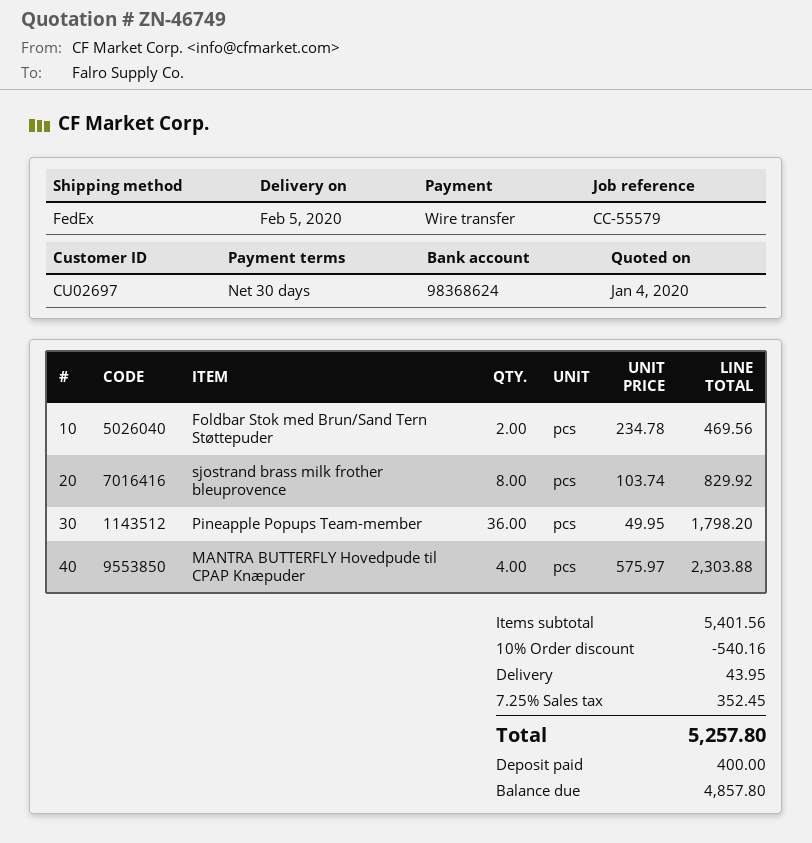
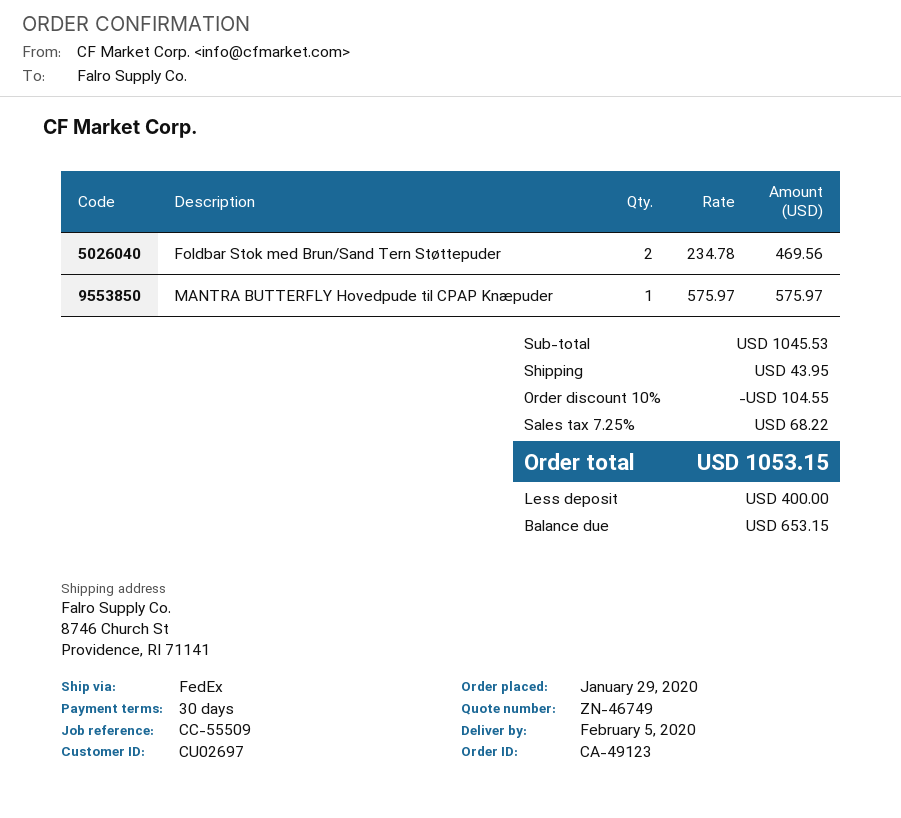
reference: CC-55579 -> CC-55509
sjostrand brass milk frother bleuprovence: 8 x 103.74 = 829.92 -> none
Pineapple Popups Team-member: 36 x 49.95 = 1798.20 -> none
MANTRA BUTTERFLY Hovedpude til CPAP Knæpuder: 4 x 575.97 = 2303.88 -> 1 x 575.97 = 575.97
subtotal: 5401.56 -> 1045.53
discount: 10% = 540.16 -> 10% = 104.55
tax: 7.25% = 352.45 -> 7.25% = 68.22
total: 5257.80 -> 1053.15
balance: 4857.80 -> 653.15

